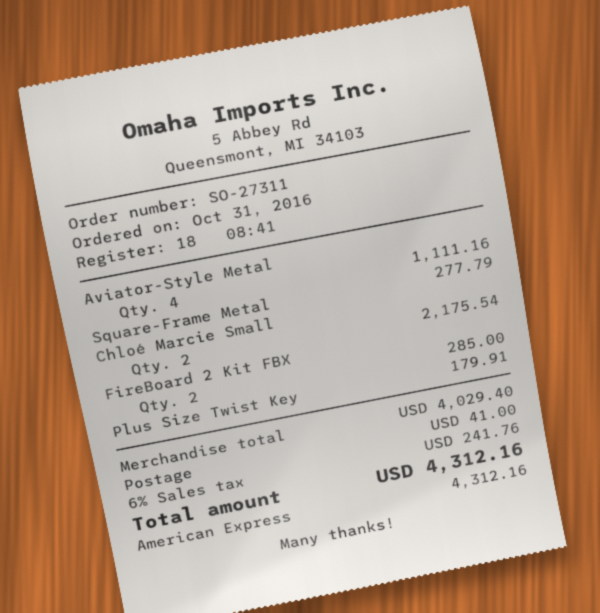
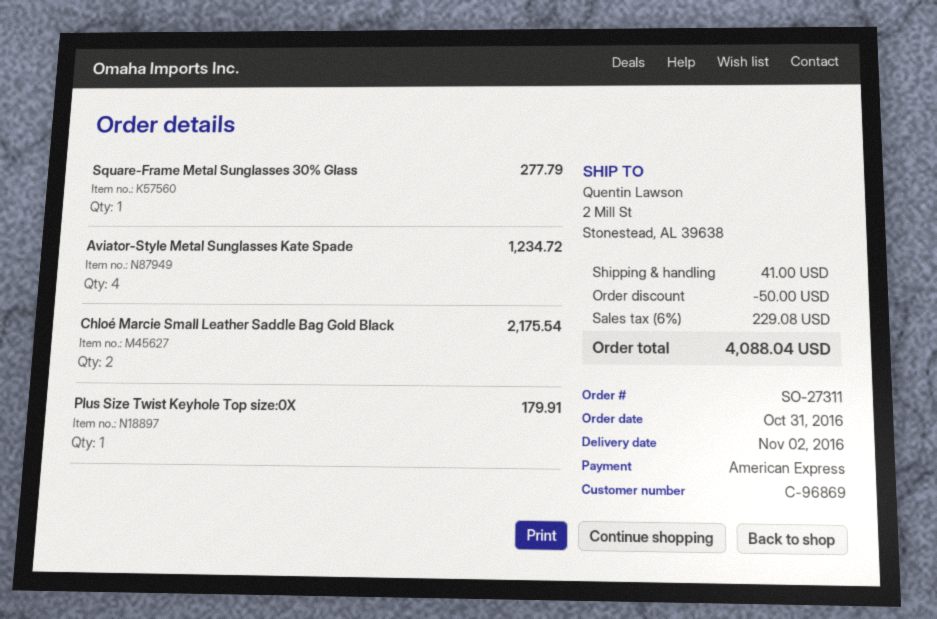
Aviator-Style Metal: 4 for 1111.16 -> 4 for 1234.72
FireBoard 2 Kit FBX: 2 for 285.00 -> none
discount: none -> 50.00
tax: 6% = 241.76 -> 6% = 229.08
total: 4312.16 -> 4088.04

